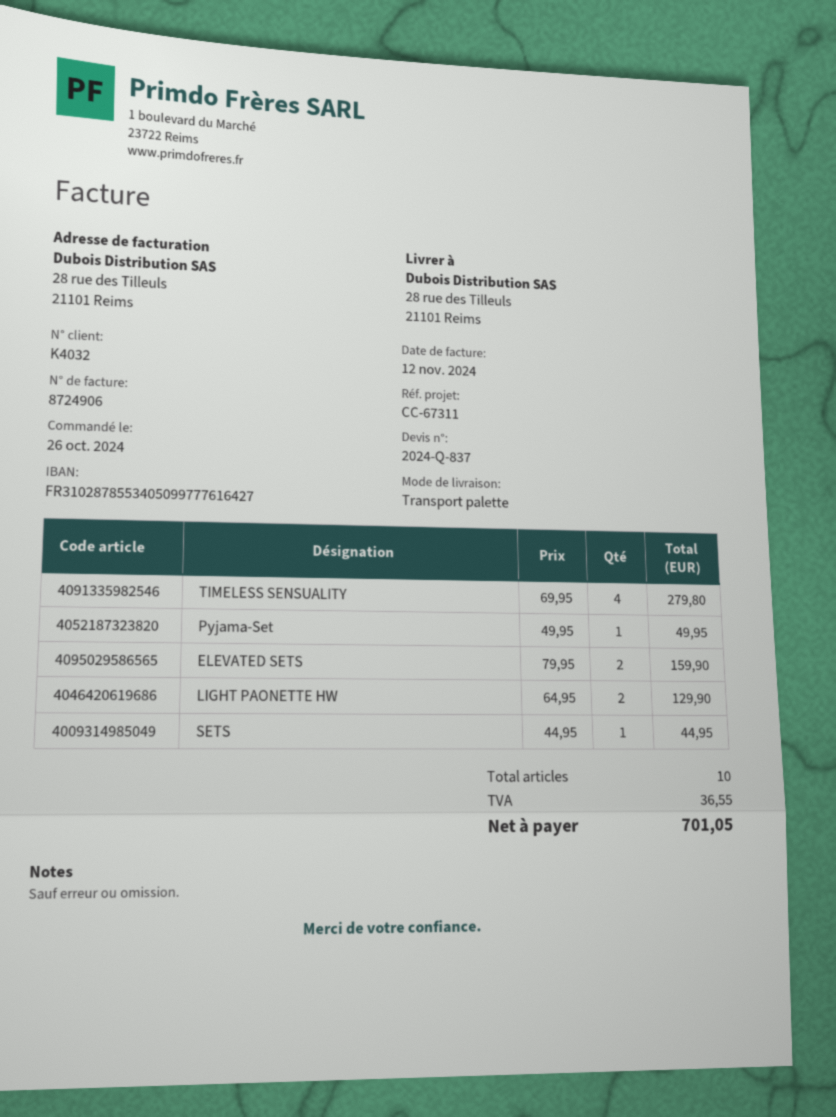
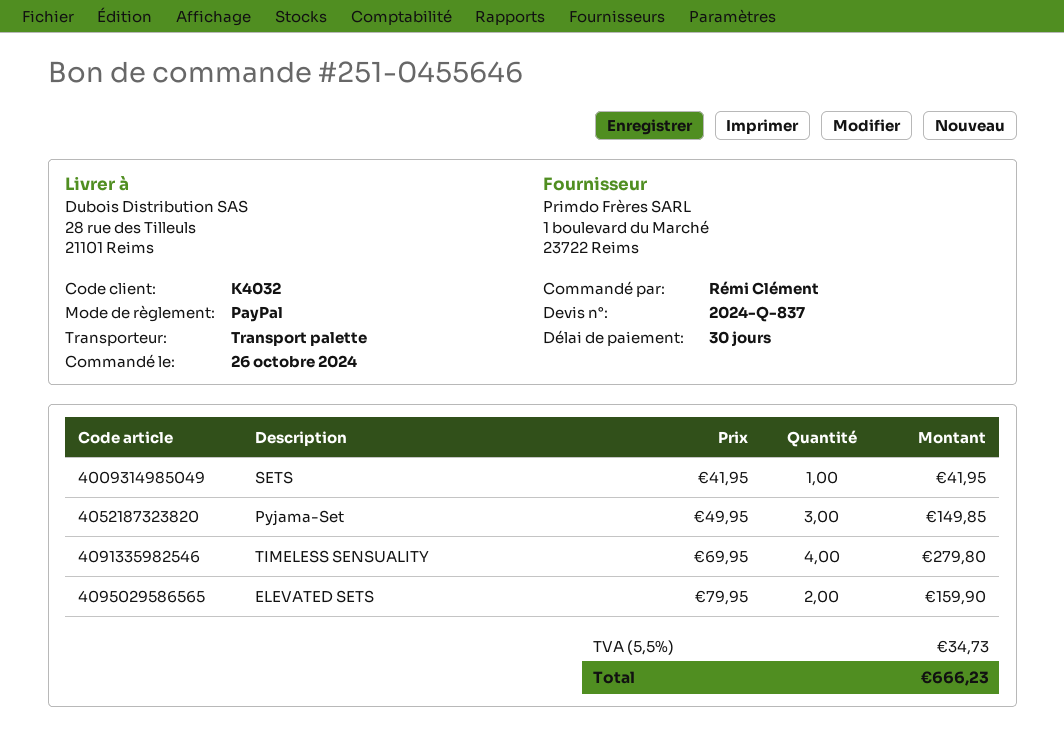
Pyjama-Set: 1 x 49.95 = 49.95 -> 3 x 49.95 = 149.85
LIGHT PAONETTE HW: 2 x 64.95 = 129.90 -> none
SETS: 1 x 44.95 = 44.95 -> 1 x 41.95 = 41.95
tax: 36.55 -> 34.73
total: 701.05 -> 666.23

